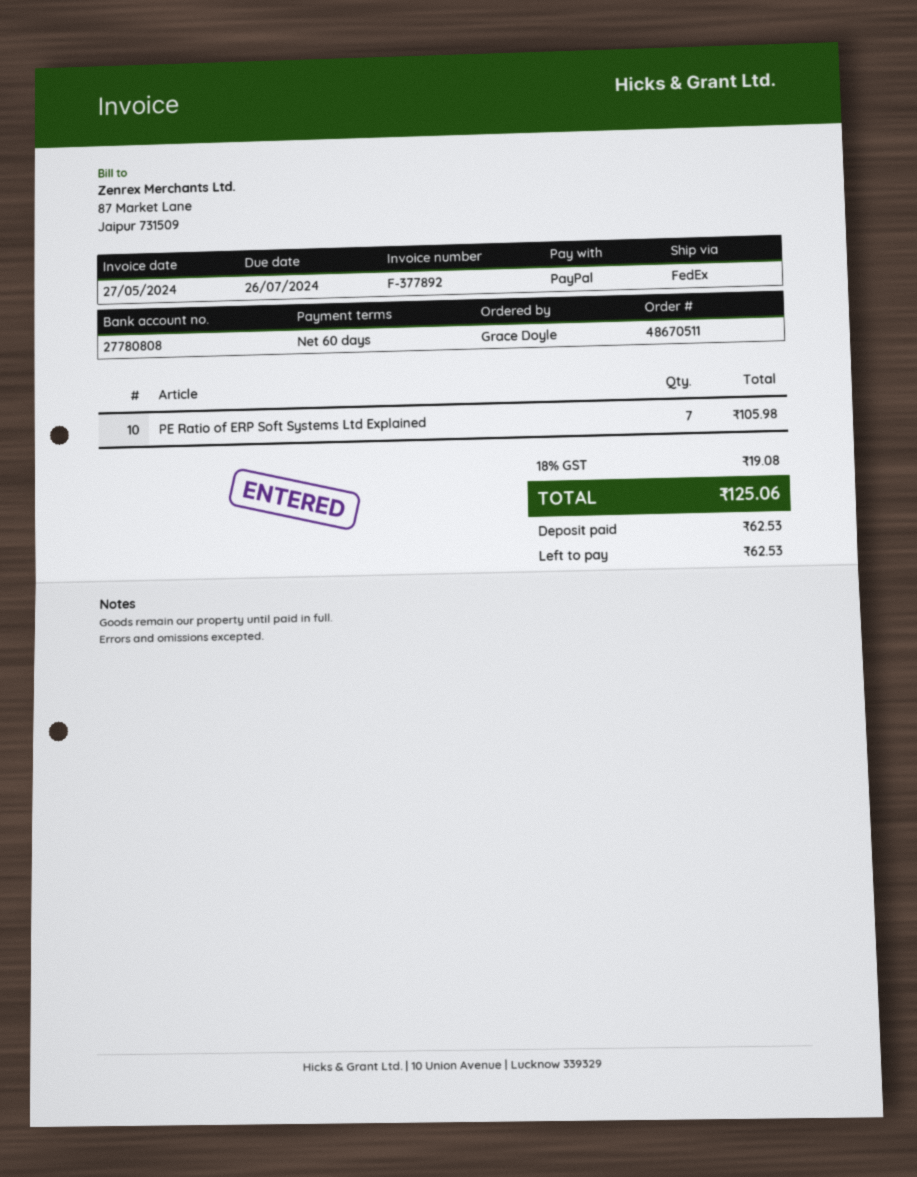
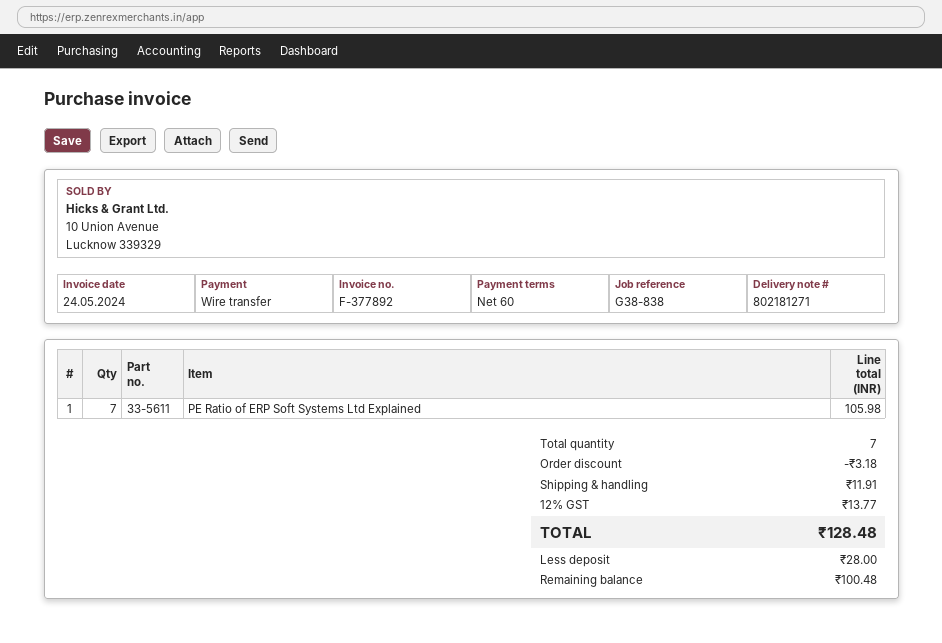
invoice date: 2024-05-27 -> 2024-05-24
payment method: PayPal -> bank transfer
discount: none -> 3.18
shipping: none -> 11.91
tax: 18% = 19.08 -> 12% = 13.77
total: 125.06 -> 128.48
deposit: 62.53 -> 28.00
balance: 62.53 -> 100.48

